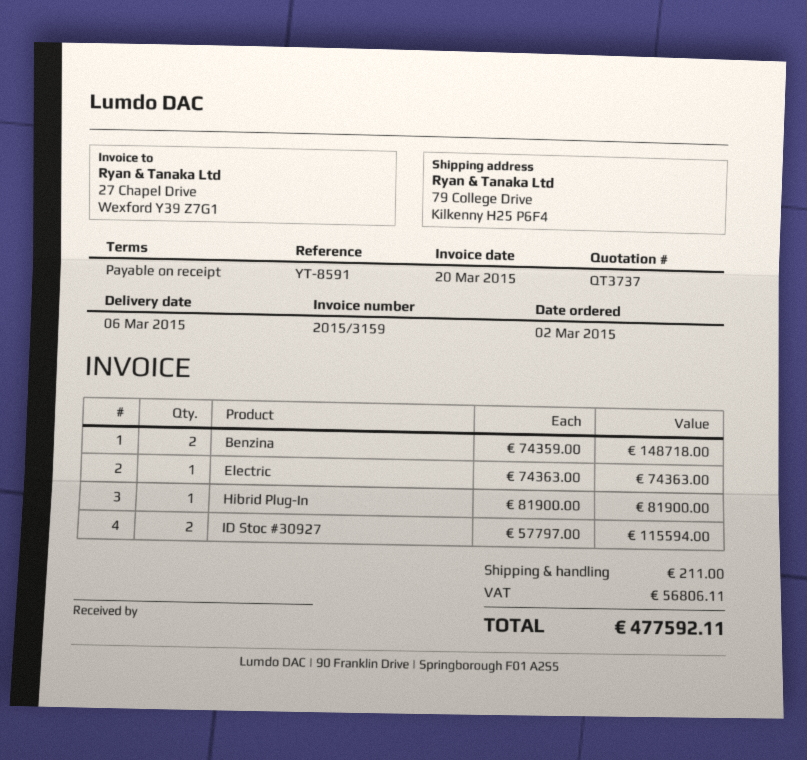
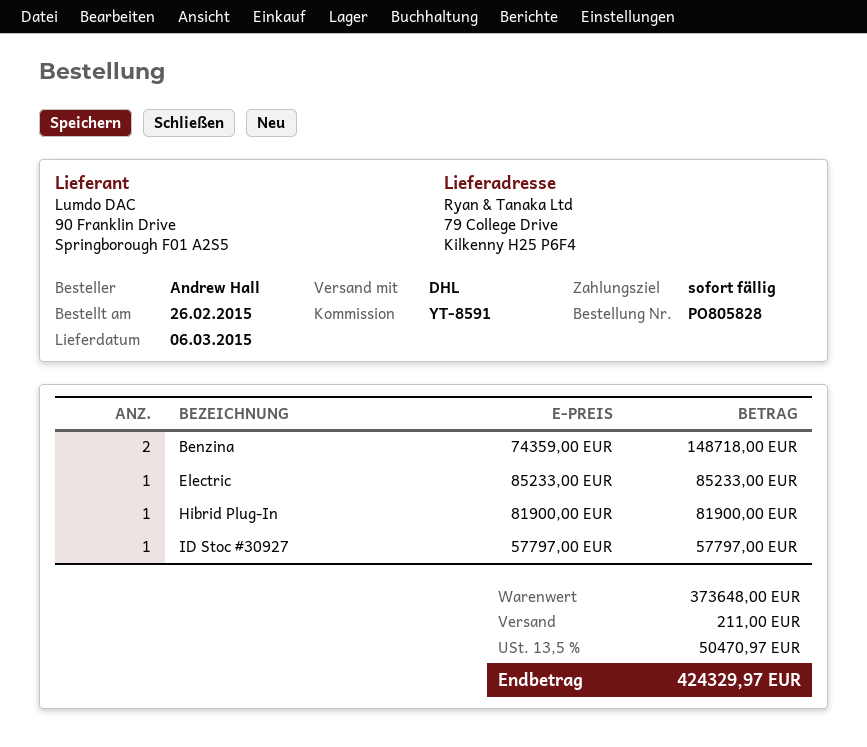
order date: 2015-03-02 -> 2015-02-26
Electric: 1 x 74363.00 = 74363.00 -> 1 x 85233.00 = 85233.00
ID Stoc #30927: 2 x 57797.00 = 115594.00 -> 1 x 57797.00 = 57797.00
tax: 56806.11 -> 50470.97
total: 477592.11 -> 424329.97

